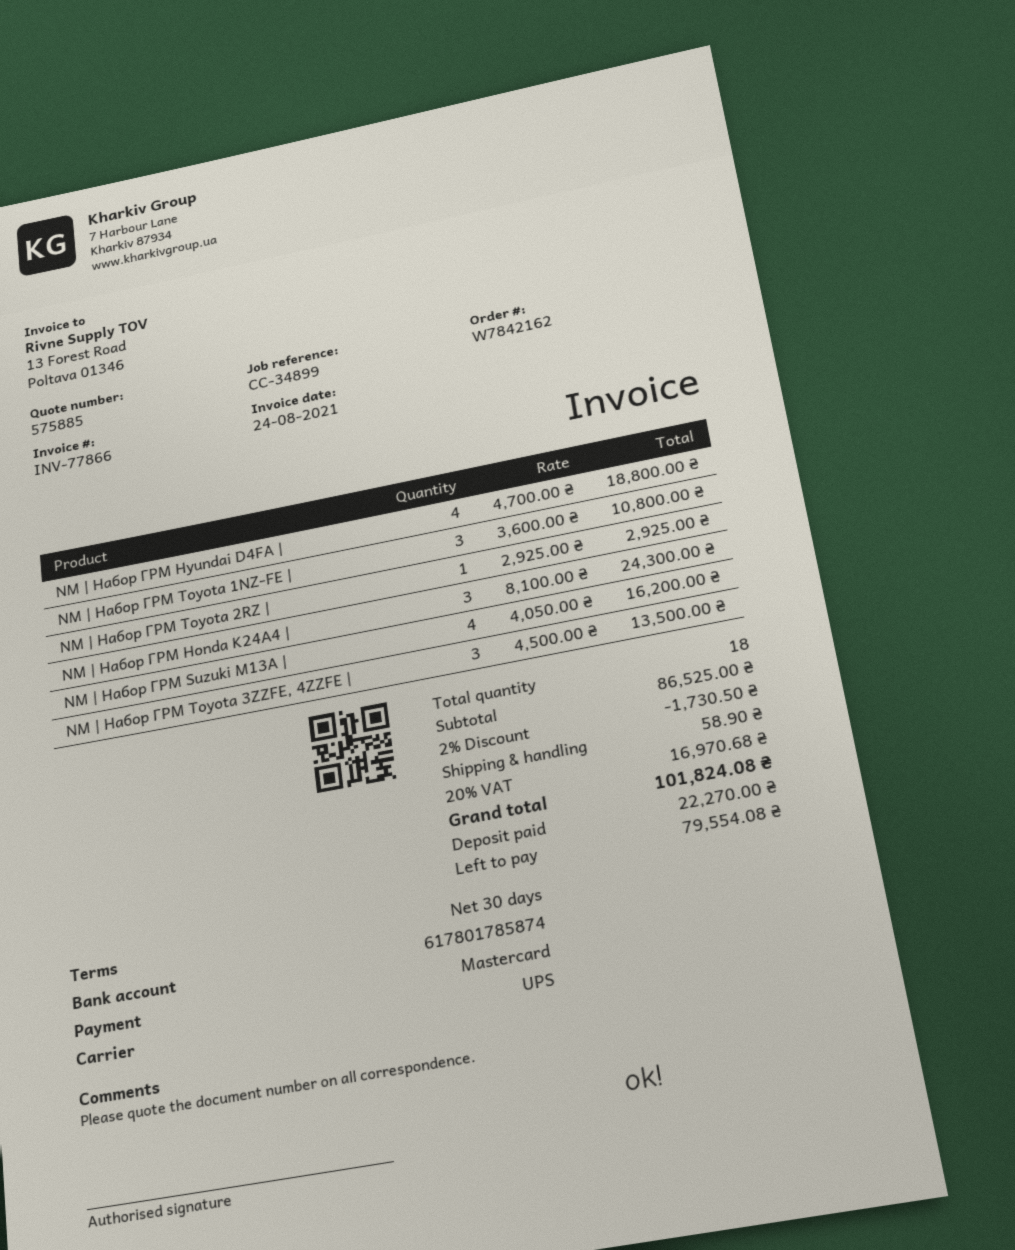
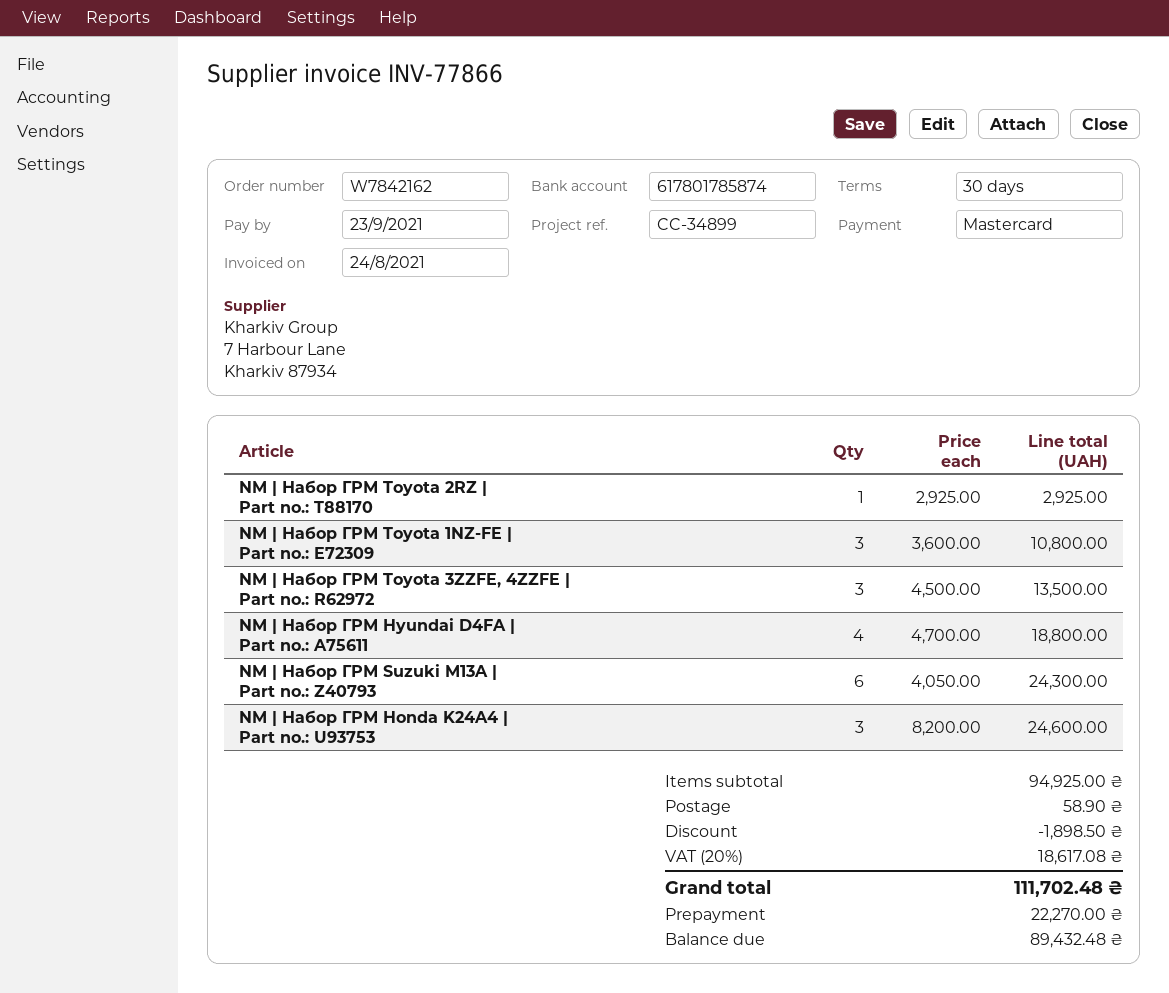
NM | Набор ГРМ Honda K24A4 |: 3 x 8100.00 = 24300.00 -> 3 x 8200.00 = 24600.00
NM | Набор ГРМ Suzuki M13A |: 4 x 4050.00 = 16200.00 -> 6 x 4050.00 = 24300.00
subtotal: 86525.00 -> 94925.00
discount: 1730.50 -> 1898.50
tax: 20% = 16970.68 -> 20% = 18617.08
total: 101824.08 -> 111702.48
balance: 79554.08 -> 89432.48

